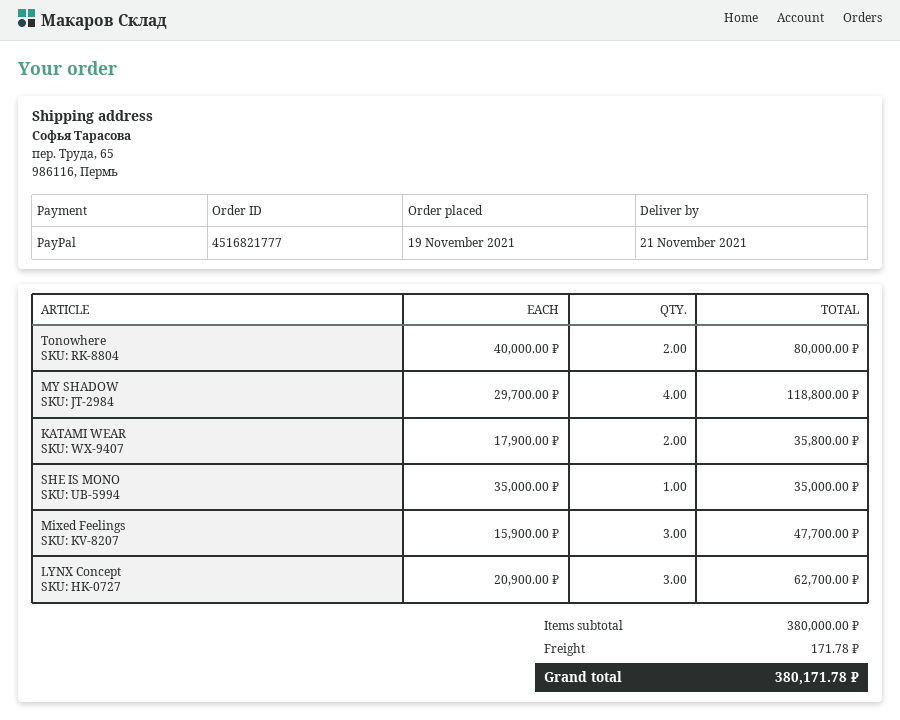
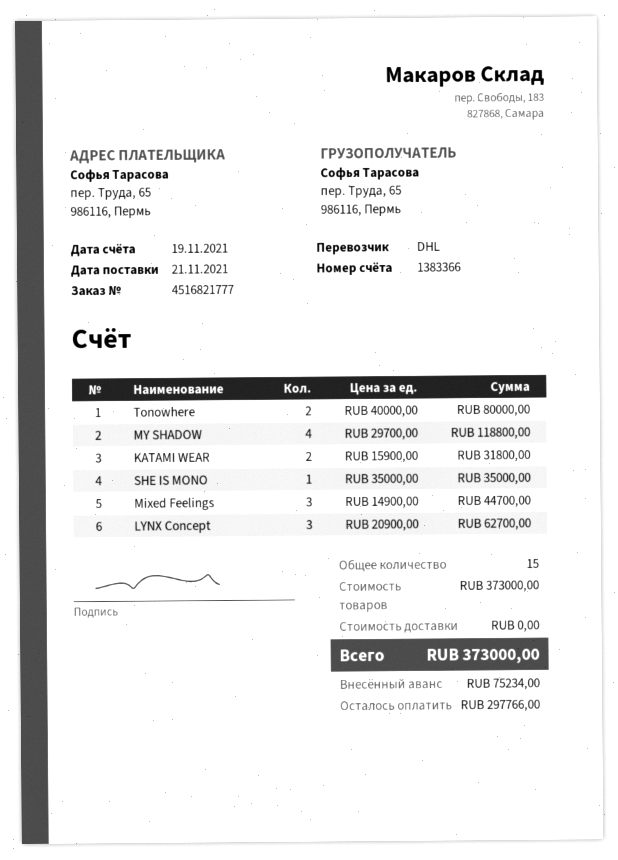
KATAMI WEAR: 2 x 17900.00 = 35800.00 -> 2 x 15900.00 = 31800.00
Mixed Feelings: 3 x 15900.00 = 47700.00 -> 3 x 14900.00 = 44700.00
subtotal: 380000.00 -> 373000.00
shipping: 171.78 -> 0.00
total: 380171.78 -> 373000.00

